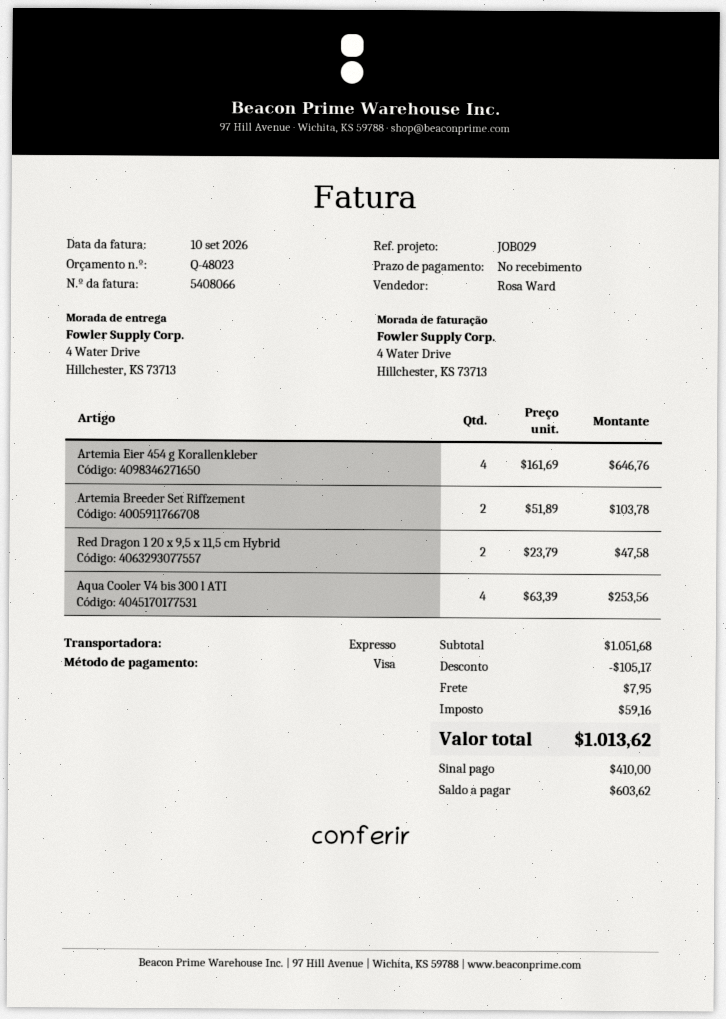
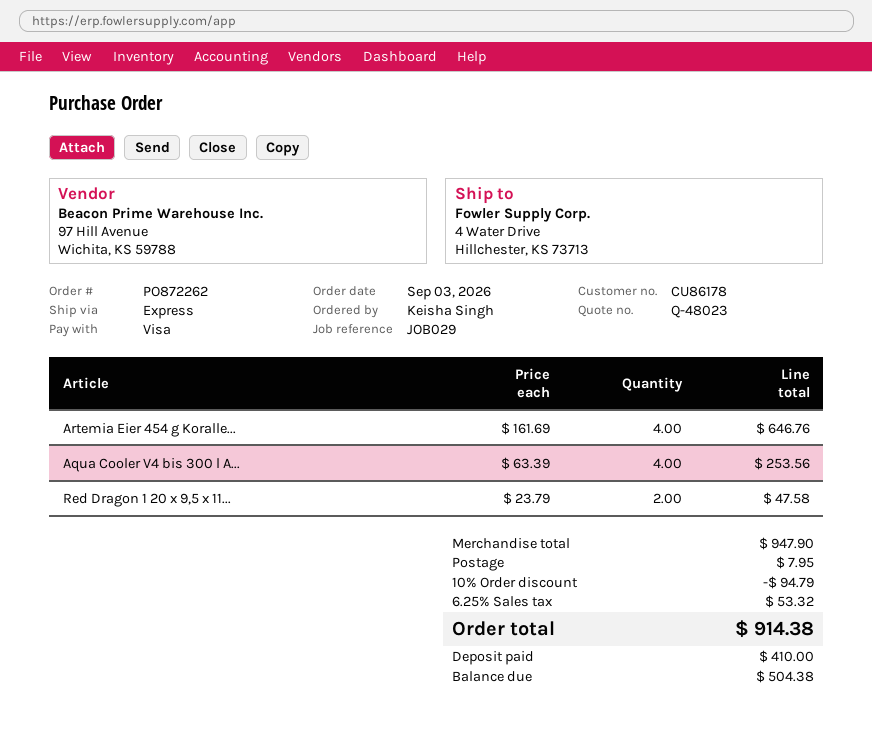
Artemia Breeder Set Riffzement: 2 x 51.89 = 103.78 -> none
subtotal: 1051.68 -> 947.90
discount: 105.17 -> 94.79
tax: 59.16 -> 53.32
total: 1013.62 -> 914.38
balance: 603.62 -> 504.38

